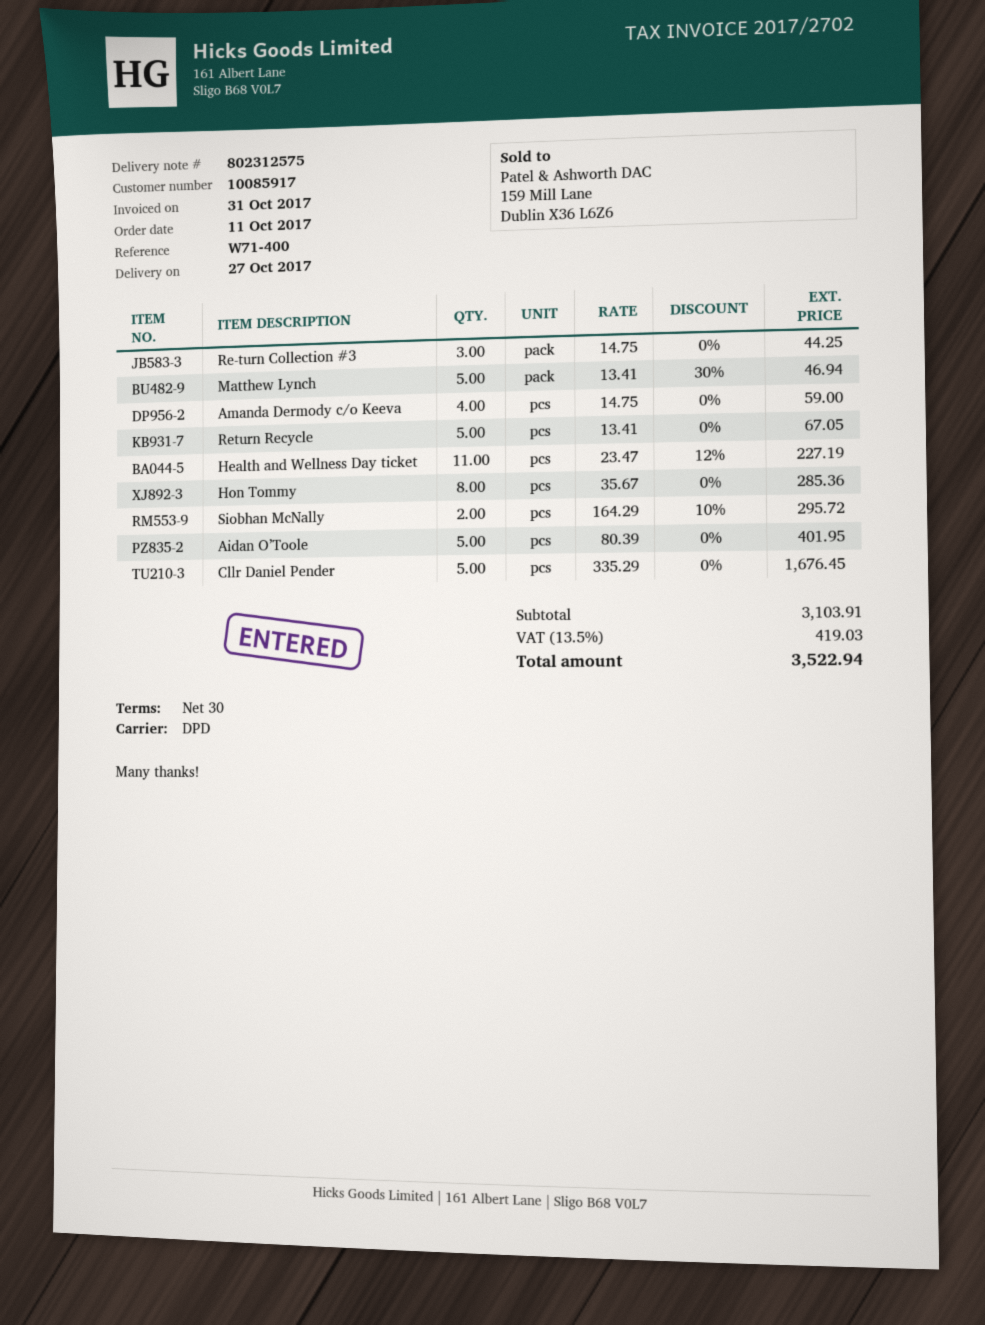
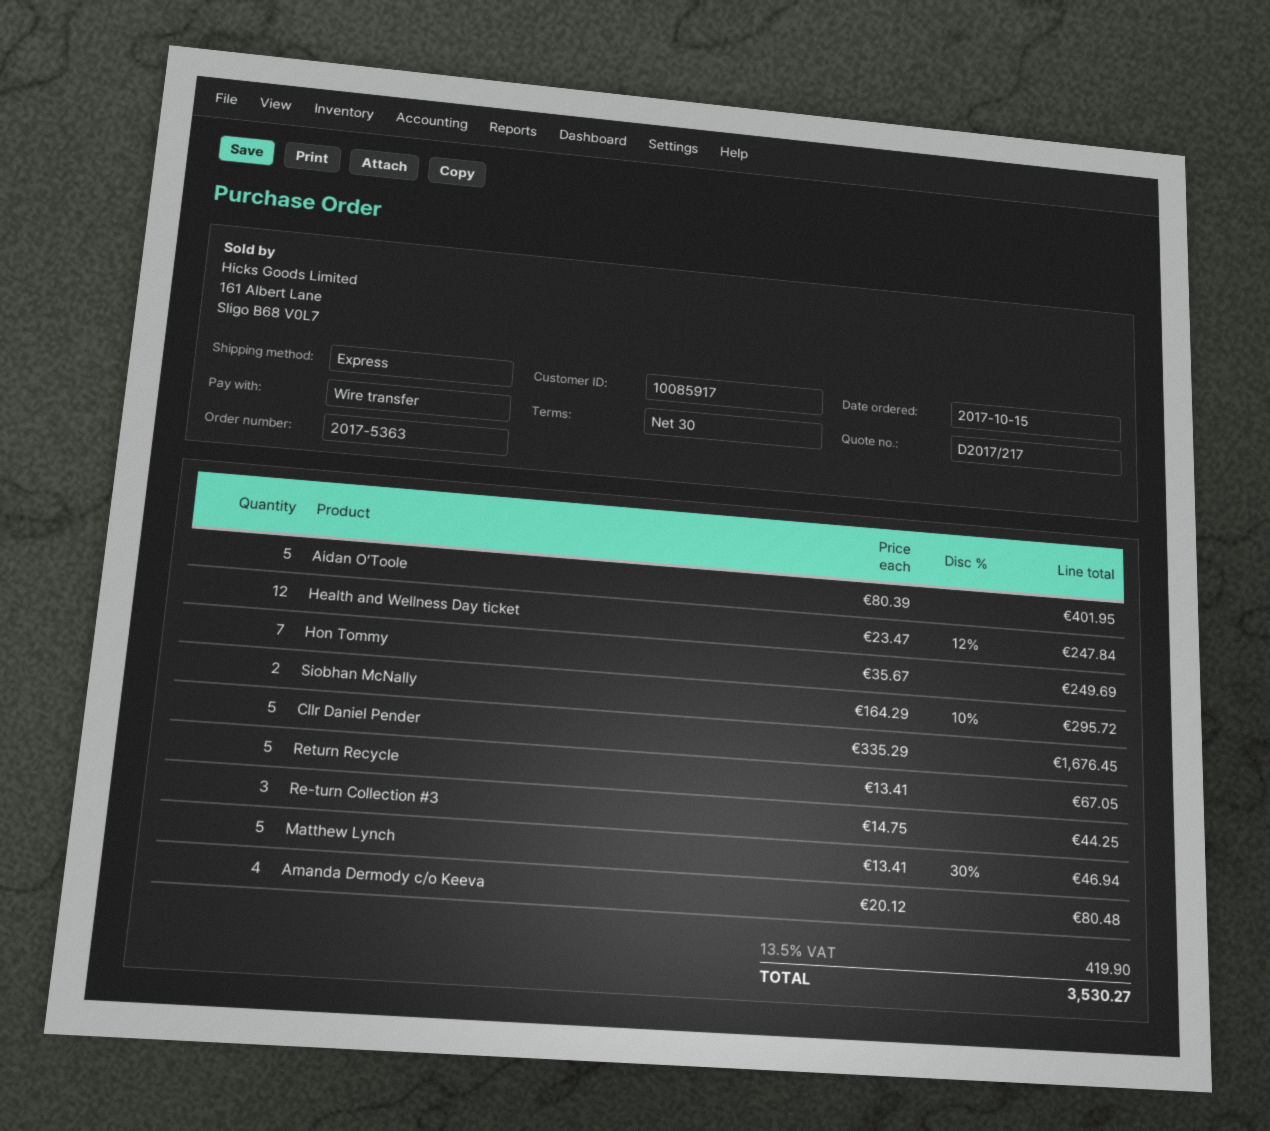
order date: 2017-10-11 -> 2017-10-15
shipping method: DPD -> express
Amanda Dermody c/o Keeva: 4 x 14.75 = 59.00 -> 4 x 20.12 = 80.48
Health and Wellness Day ticket: 11 x 23.47 - 12% = 227.19 -> 12 x 23.47 - 12% = 247.84
Hon Tommy: 8 x 35.67 = 285.36 -> 7 x 35.67 = 249.69
tax: 13.5% = 419.03 -> 13.5% = 419.90
total: 3522.94 -> 3530.27

